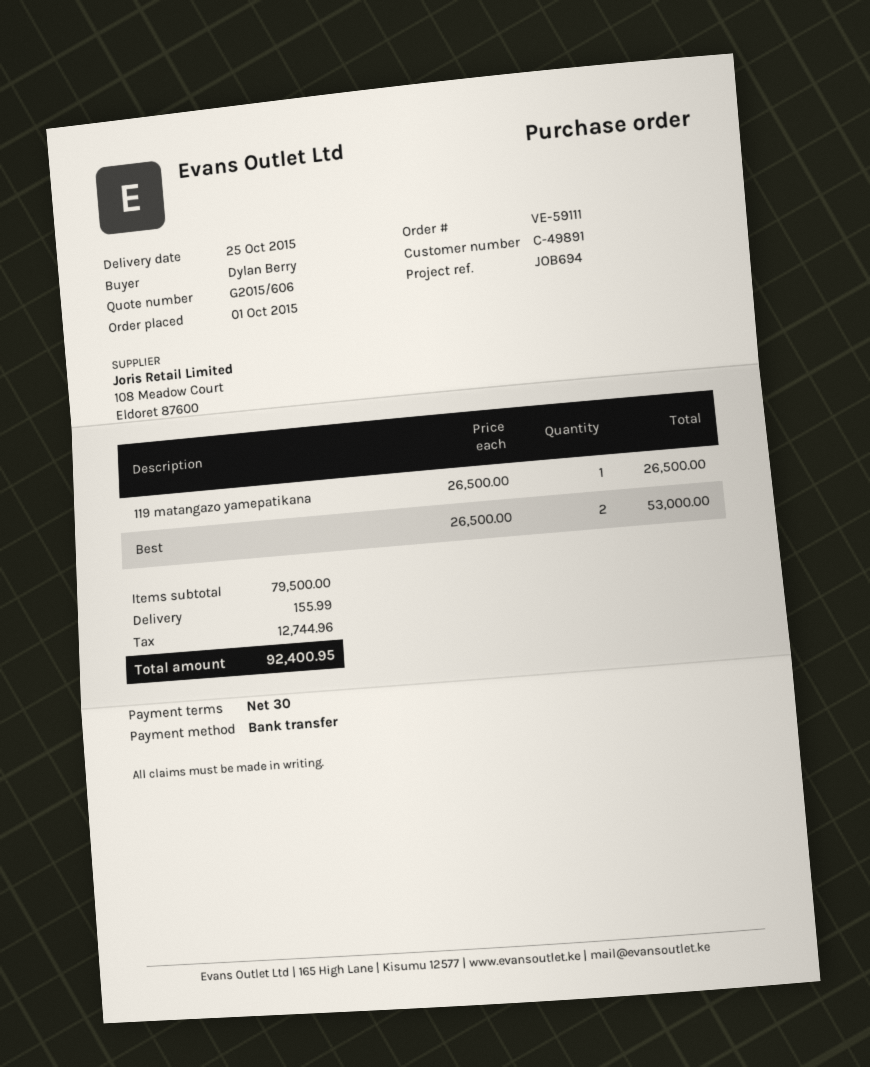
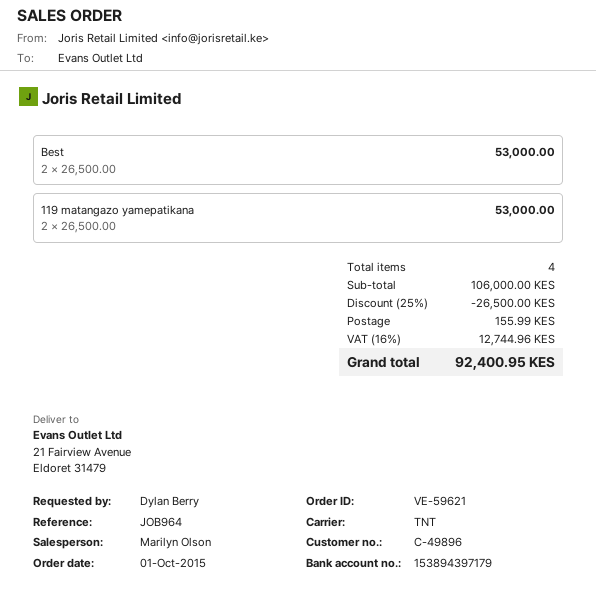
order number: VE-59111 -> VE-59621
customer number: C-49891 -> C-49896
reference: JOB694 -> JOB964
119 matangazo yamepatikana: 1 x 26500.00 = 26500.00 -> 2 x 26500.00 = 53000.00
subtotal: 79500.00 -> 106000.00
discount: none -> 25% = 26500.00

